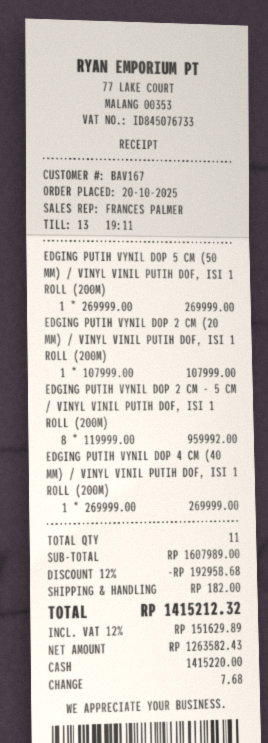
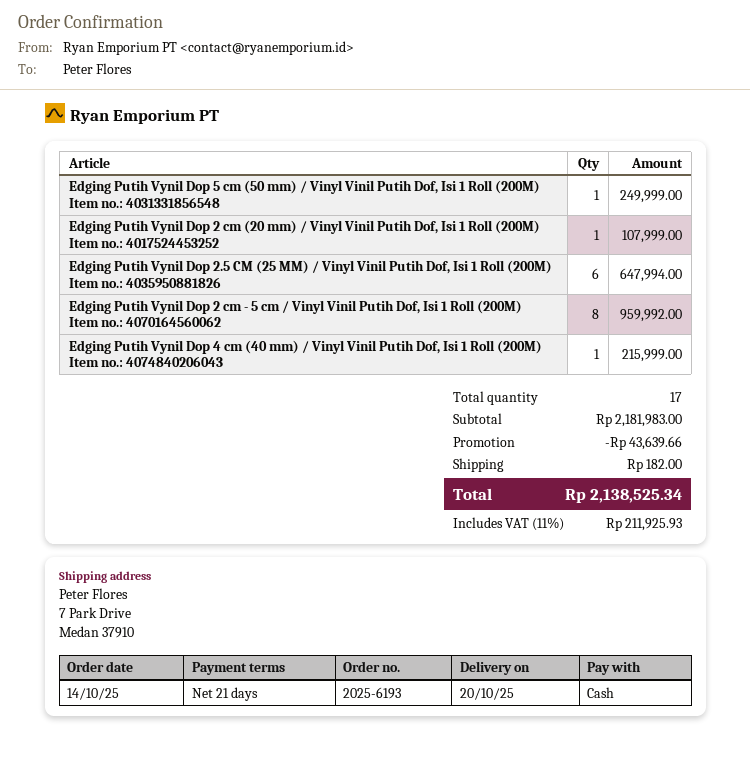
order date: 2025-10-20 -> 2025-10-14
EDGING PUTIH VYNIL DOP 5 CM (50 MM) / VINYL VINIL PUTIH DOF, ISI 1 ROLL (200M): 1 for 269999.00 -> 1 for 249999.00
EDGING PUTIH VYNIL DOP 4 CM (40 MM) / VINYL VINIL PUTIH DOF, ISI 1 ROLL (200M): 1 for 269999.00 -> 1 for 215999.00
Edging Putih Vynil Dop 2.5 CM (25 MM) / Vinyl Vinil Putih Dof, Isi 1 Roll (200M): none -> 6 for 647994.00
total quantity: 11 -> 17
subtotal: 1607989.00 -> 2181983.00
discount: 192958.68 -> 43639.66
tax: 12% = 151629.89 -> 11% = 211925.93
total: 1415212.32 -> 2138525.34

